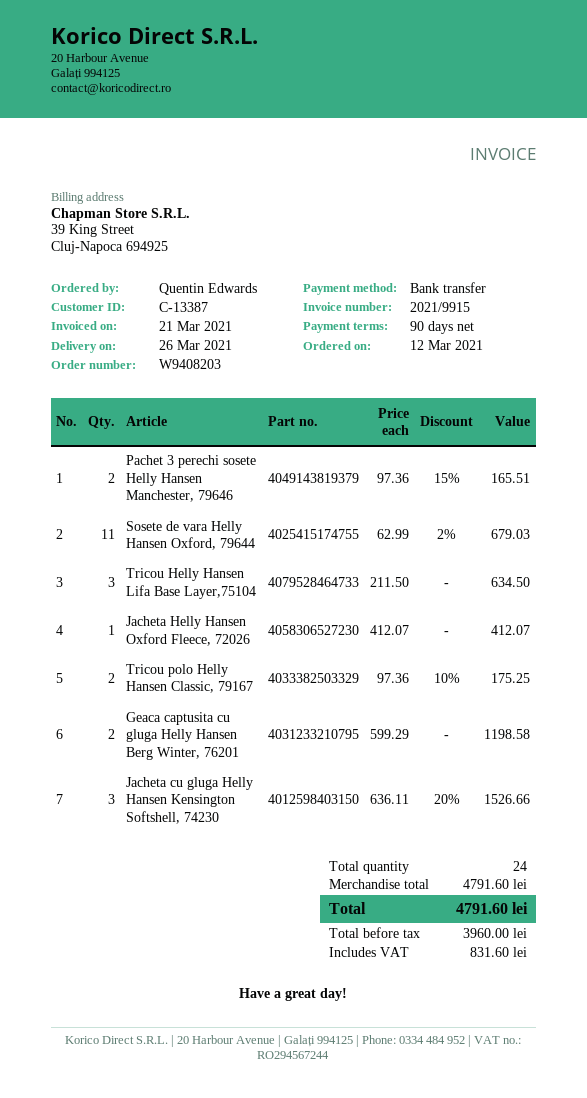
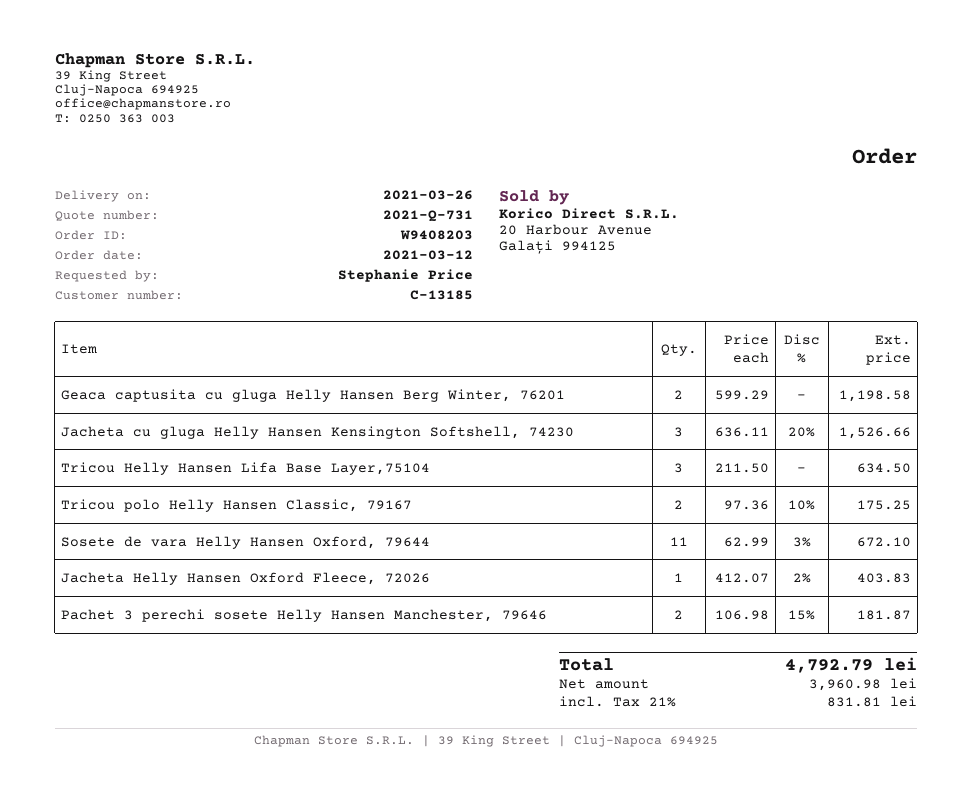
customer number: C-13387 -> C-13185
ordered by: Quentin Edwards -> Stephanie Price
Pachet 3 perechi sosete Helly Hansen Manchester, 79646: 2 x 97.36 - 15% = 165.51 -> 2 x 106.98 - 15% = 181.87
Sosete de vara Helly Hansen Oxford, 79644: 11 x 62.99 - 2% = 679.03 -> 11 x 62.99 - 3% = 672.10
Jacheta Helly Hansen Oxford Fleece, 72026: 1 x 412.07 = 412.07 -> 1 x 412.07 - 2% = 403.83
net: 3960.00 -> 3960.98
tax: 831.60 -> 831.81
total: 4791.60 -> 4792.79

